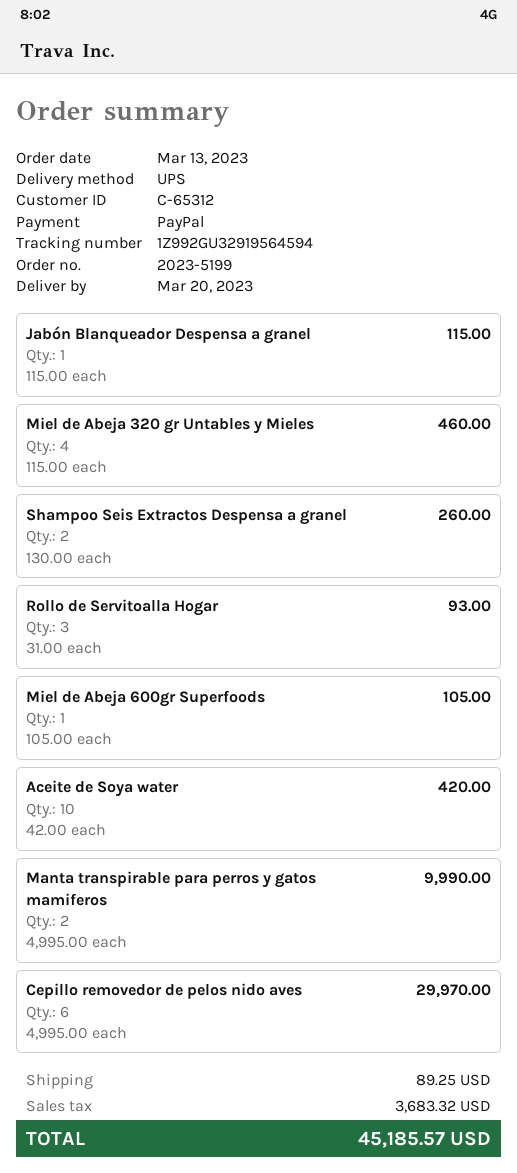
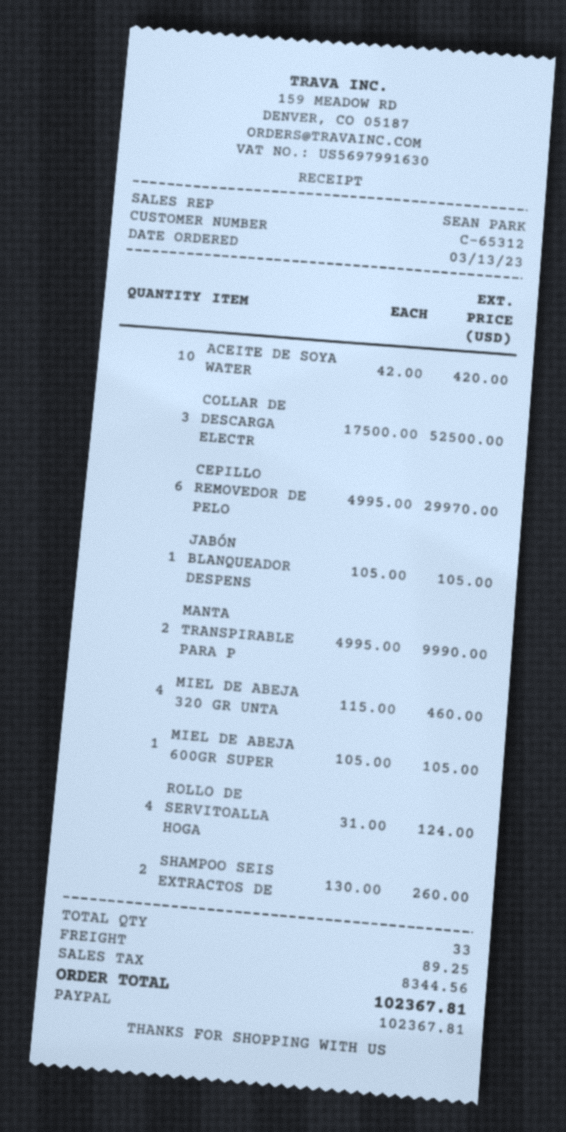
Jabón Blanqueador Despensa a granel: 1 x 115.00 = 115.00 -> 1 x 105.00 = 105.00
Rollo de Servitoalla Hogar: 3 x 31.00 = 93.00 -> 4 x 31.00 = 124.00
COLLAR DE DESCARGA ELECTR: none -> 3 x 17500.00 = 52500.00
tax: 3683.32 -> 8344.56
total: 45185.57 -> 102367.81

